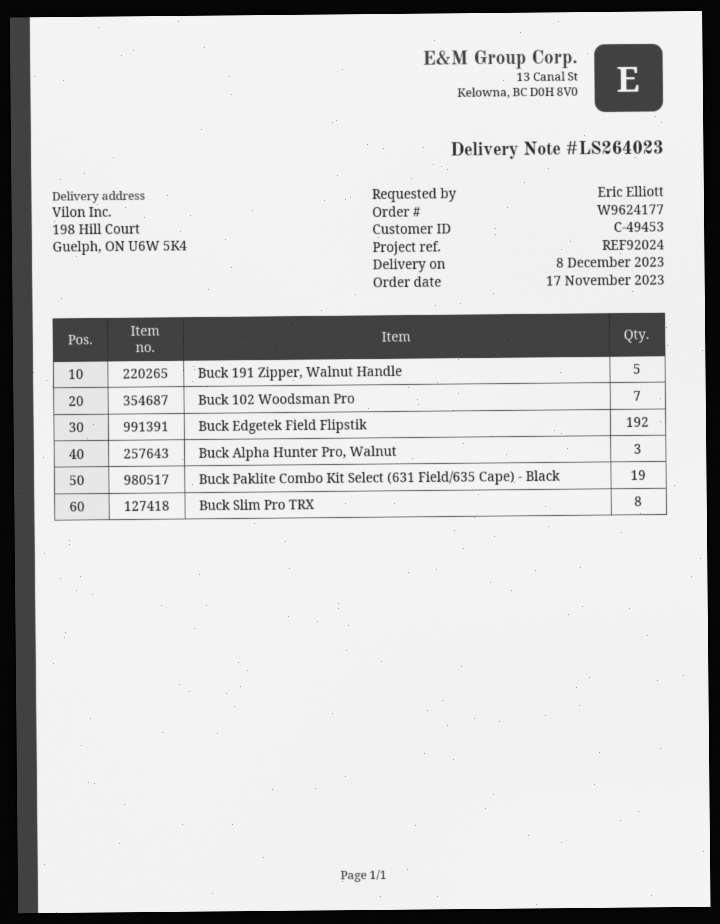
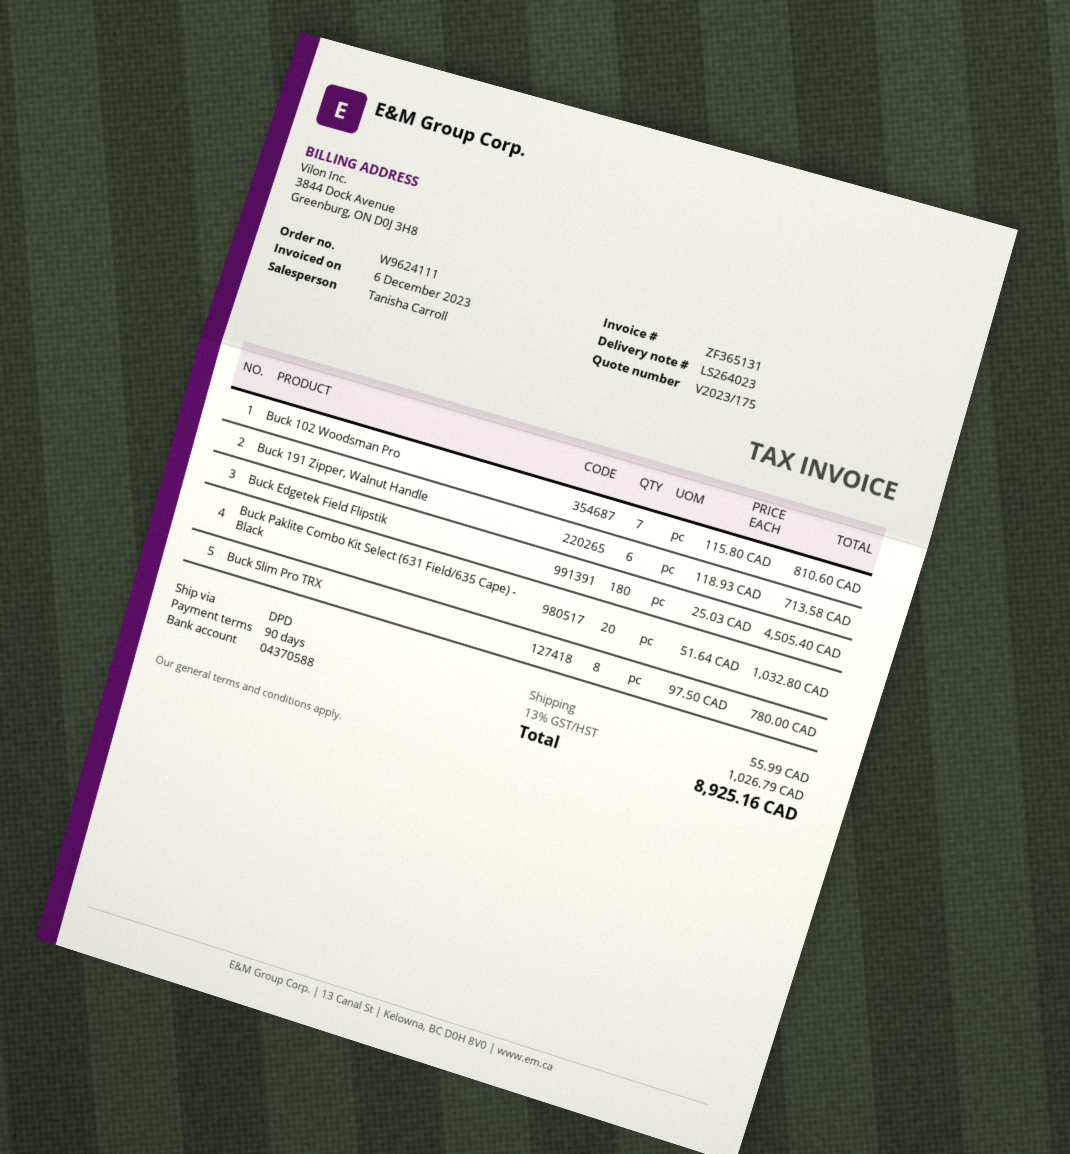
order number: W9624177 -> W9624111
Buck 191 Zipper, Walnut Handle: 5 -> 6
Buck Edgetek Field Flipstik: 192 -> 180
Buck Alpha Hunter Pro, Walnut: 3 -> none
Buck Paklite Combo Kit Select (631 Field/635 Cape) - Black: 19 -> 20

